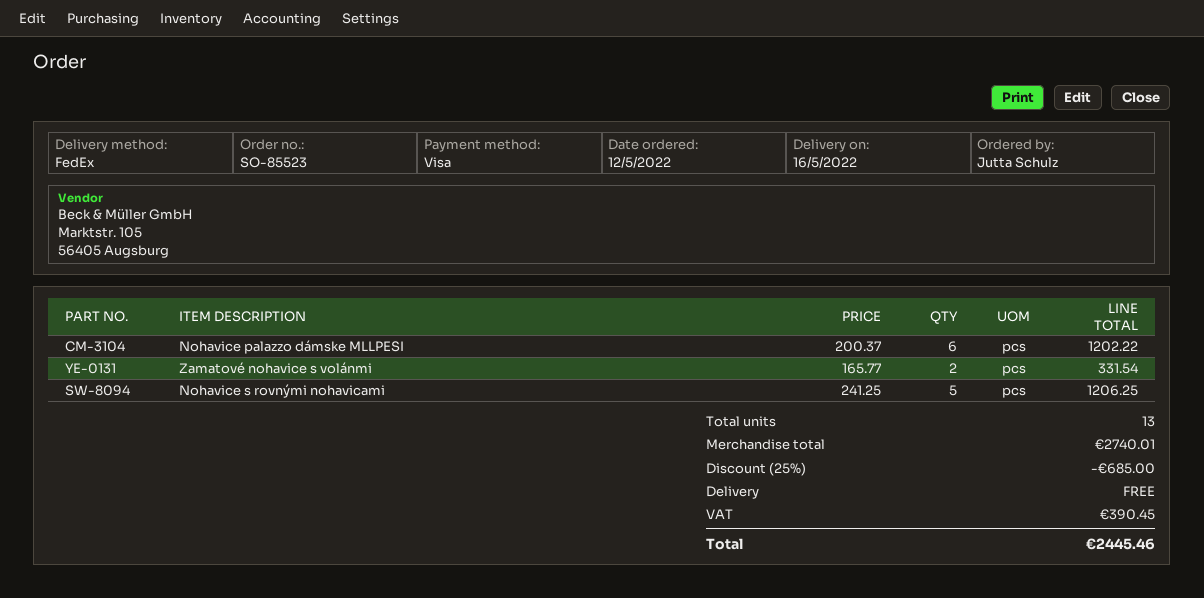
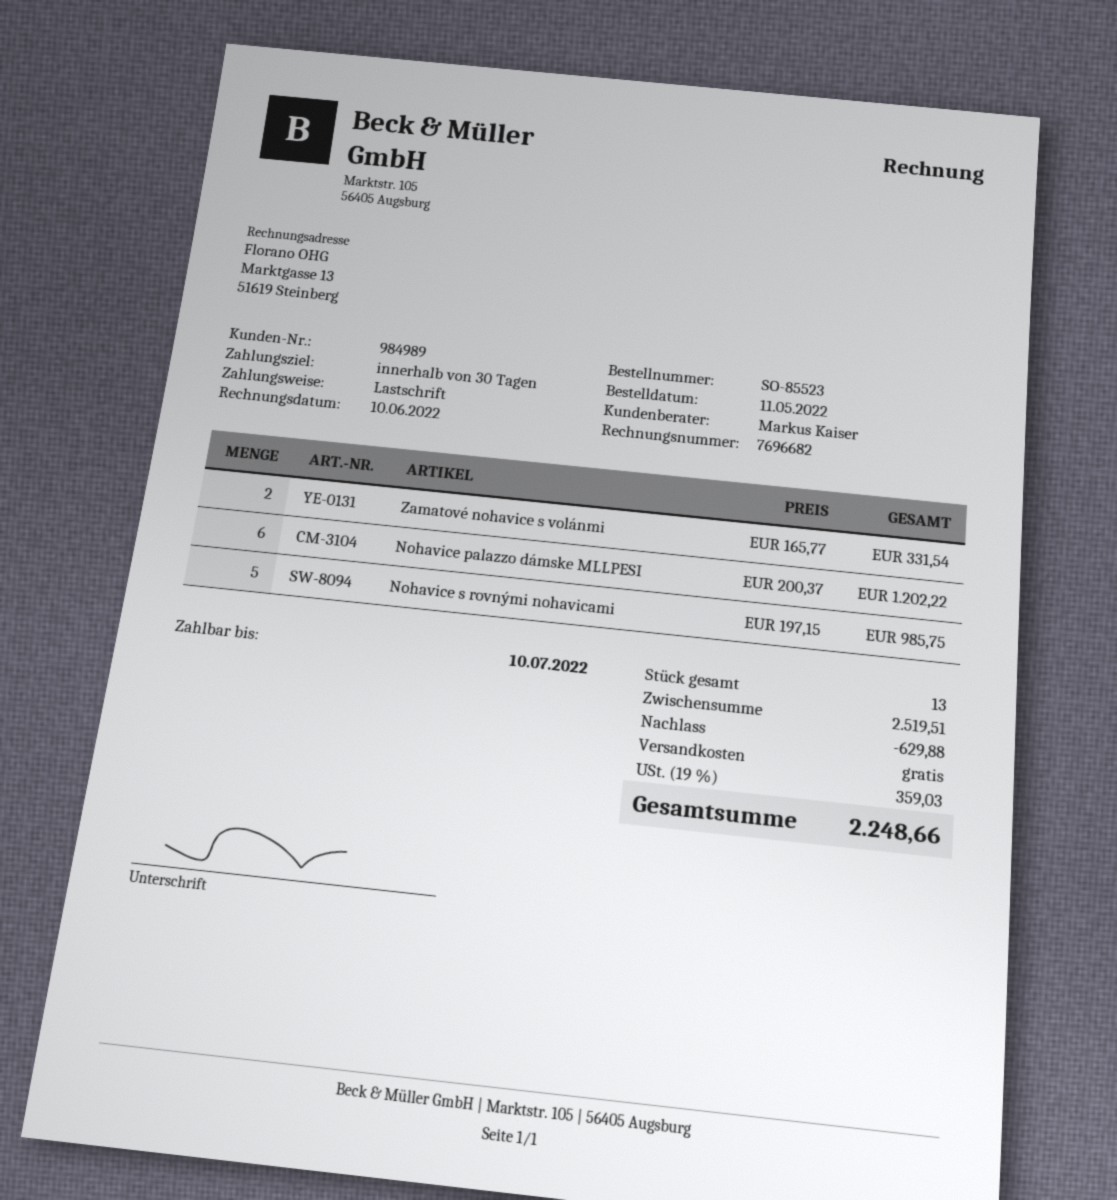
order date: 2022-05-12 -> 2022-05-11
payment method: Visa -> direct debit
Nohavice s rovnými nohavicami: 5 x 241.25 = 1206.25 -> 5 x 197.15 = 985.75
subtotal: 2740.01 -> 2519.51
discount: 685.00 -> 629.88
tax: 390.45 -> 359.03
total: 2445.46 -> 2248.66

